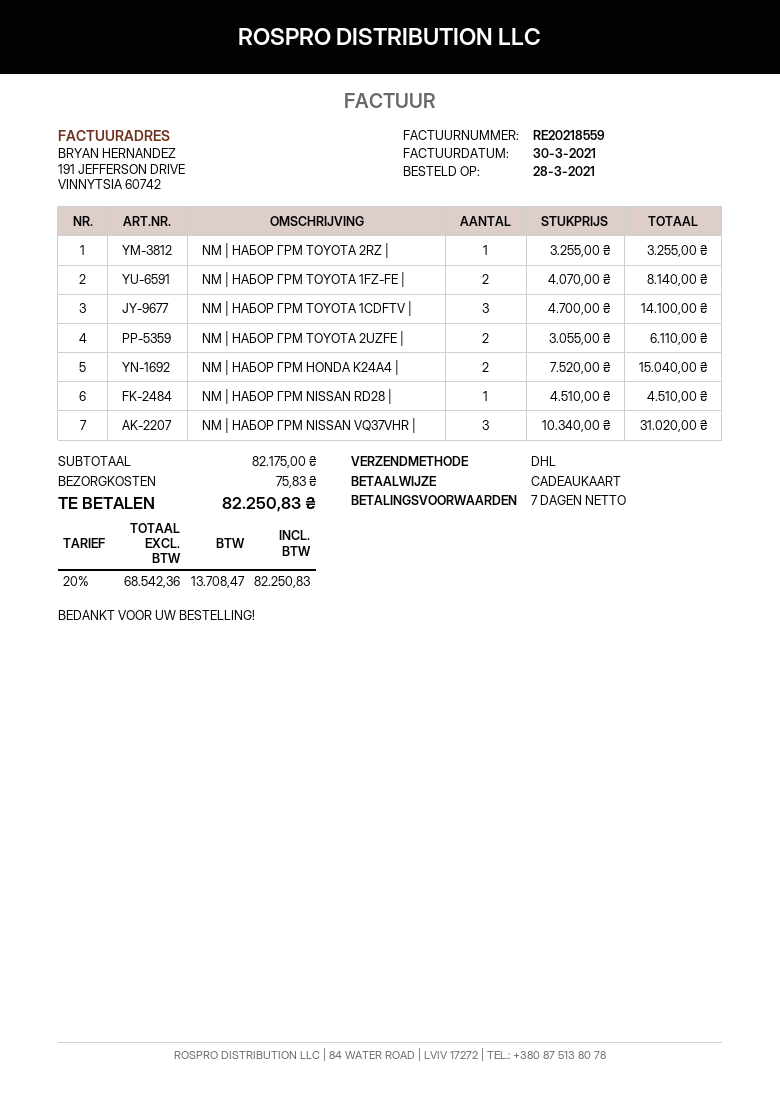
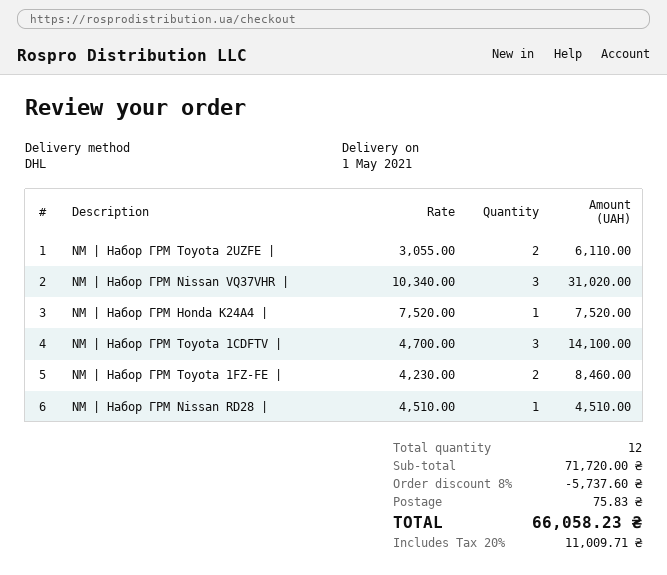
NM | НАБОР ГРМ TOYOTA 2RZ |: 1 x 3255.00 = 3255.00 -> none
NM | НАБОР ГРМ TOYOTA 1FZ-FE |: 2 x 4070.00 = 8140.00 -> 2 x 4230.00 = 8460.00
NM | НАБОР ГРМ HONDA K24A4 |: 2 x 7520.00 = 15040.00 -> 1 x 7520.00 = 7520.00
subtotal: 82175.00 -> 71720.00
discount: none -> 8% = 5737.60
tax: 20% = 13708.47 -> 20% = 11009.71
total: 82250.83 -> 66058.23

